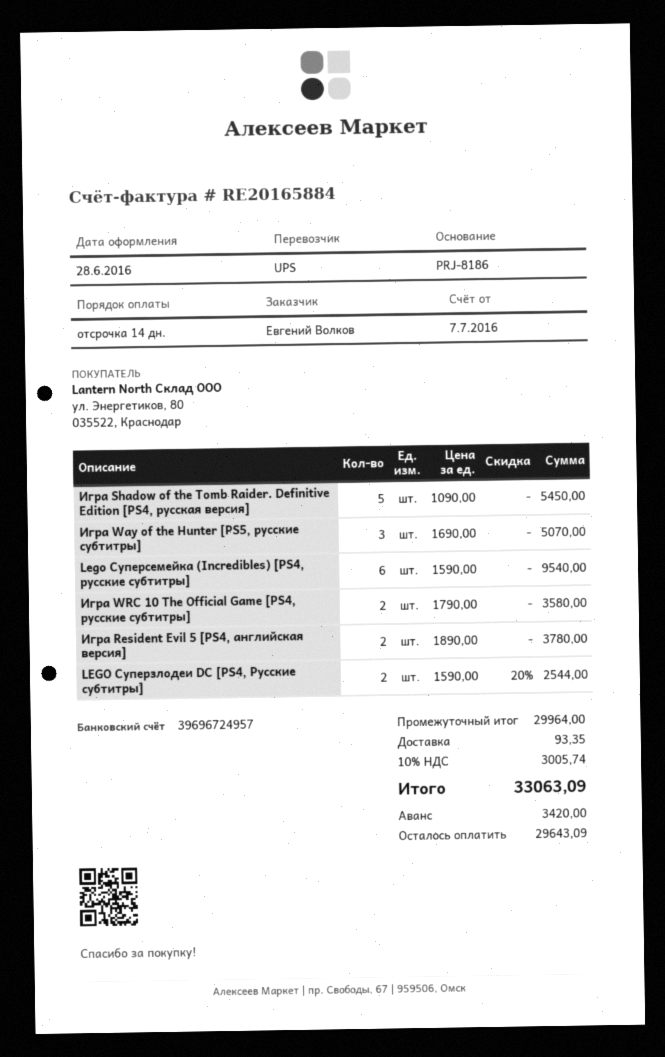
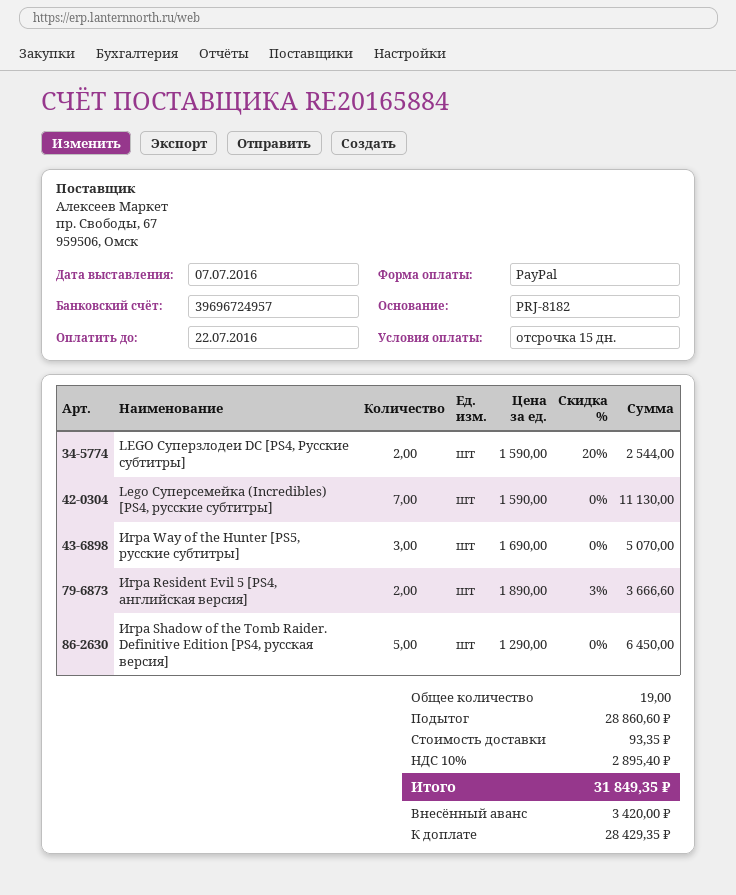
payment terms: 14 days -> 15 days
reference: PRJ-8186 -> PRJ-8182
Игра Shadow of the Tomb Raider. Definitive Edition [PS4, русская версия]: 5 x 1090.00 = 5450.00 -> 5 x 1290.00 = 6450.00
Lego Суперсемейка (Incredibles) [PS4, русские субтитры]: 6 x 1590.00 = 9540.00 -> 7 x 1590.00 = 11130.00
Игра WRC 10 The Official Game [PS4, русские субтитры]: 2 x 1790.00 = 3580.00 -> none
Игра Resident Evil 5 [PS4, английская версия]: 2 x 1890.00 = 3780.00 -> 2 x 1890.00 - 3% = 3666.60
subtotal: 29964.00 -> 28860.60
tax: 10% = 3005.74 -> 10% = 2895.40
total: 33063.09 -> 31849.35
balance: 29643.09 -> 28429.35

